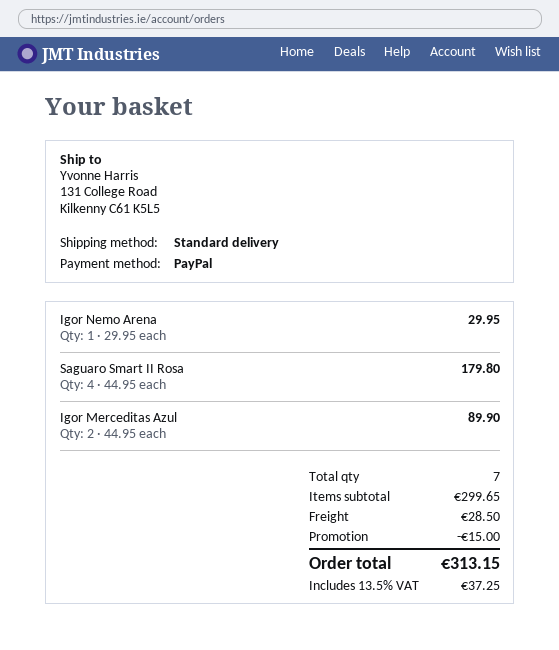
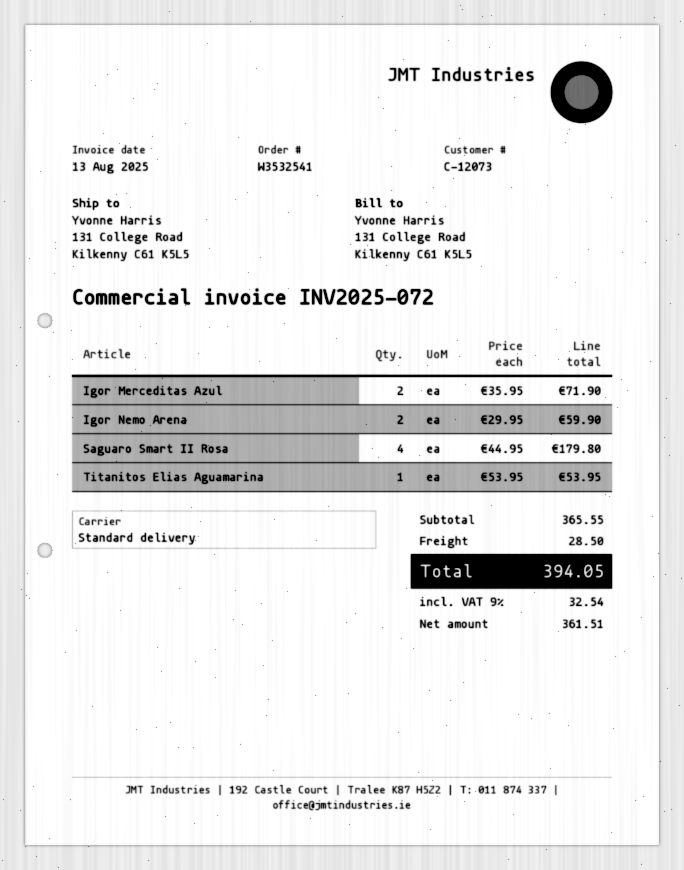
Igor Nemo Arena: 1 x 29.95 = 29.95 -> 2 x 29.95 = 59.90
Igor Merceditas Azul: 2 x 44.95 = 89.90 -> 2 x 35.95 = 71.90
Titanitos Elias Aguamarina: none -> 1 x 53.95 = 53.95
subtotal: 299.65 -> 365.55
discount: 15.00 -> none
tax: 13.5% = 37.25 -> 9% = 32.54
total: 313.15 -> 394.05

